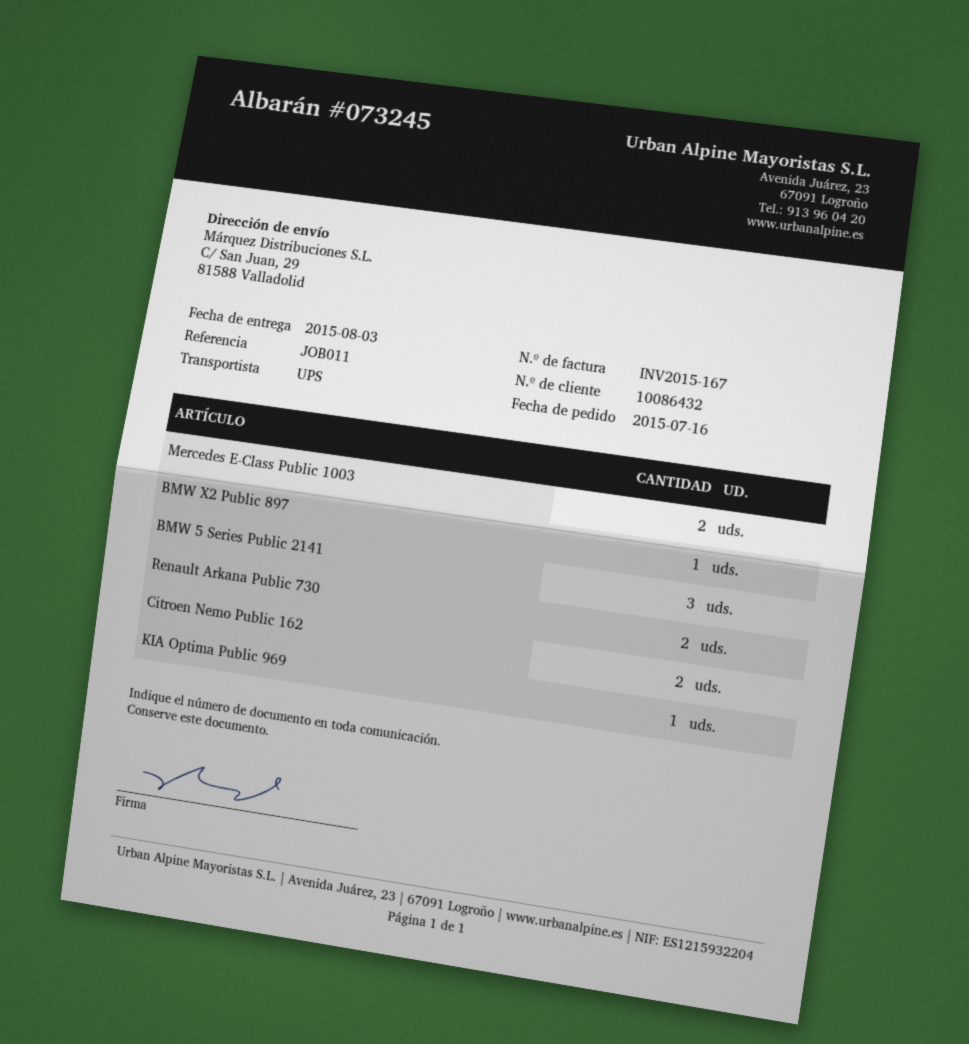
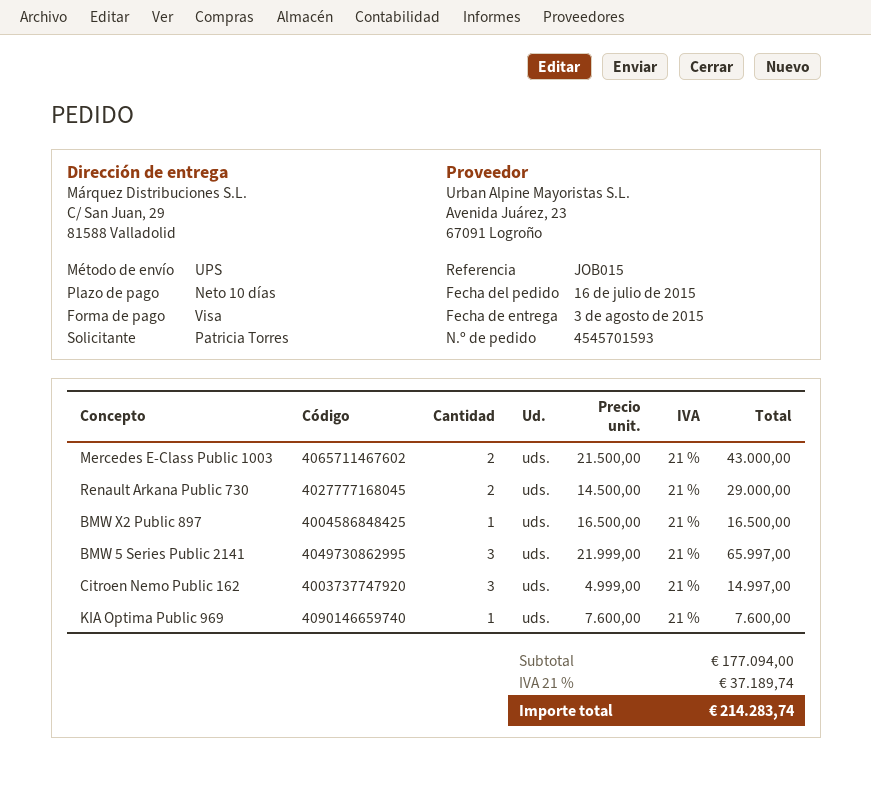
reference: JOB011 -> JOB015
Citroen Nemo Public 162: 2 -> 3

